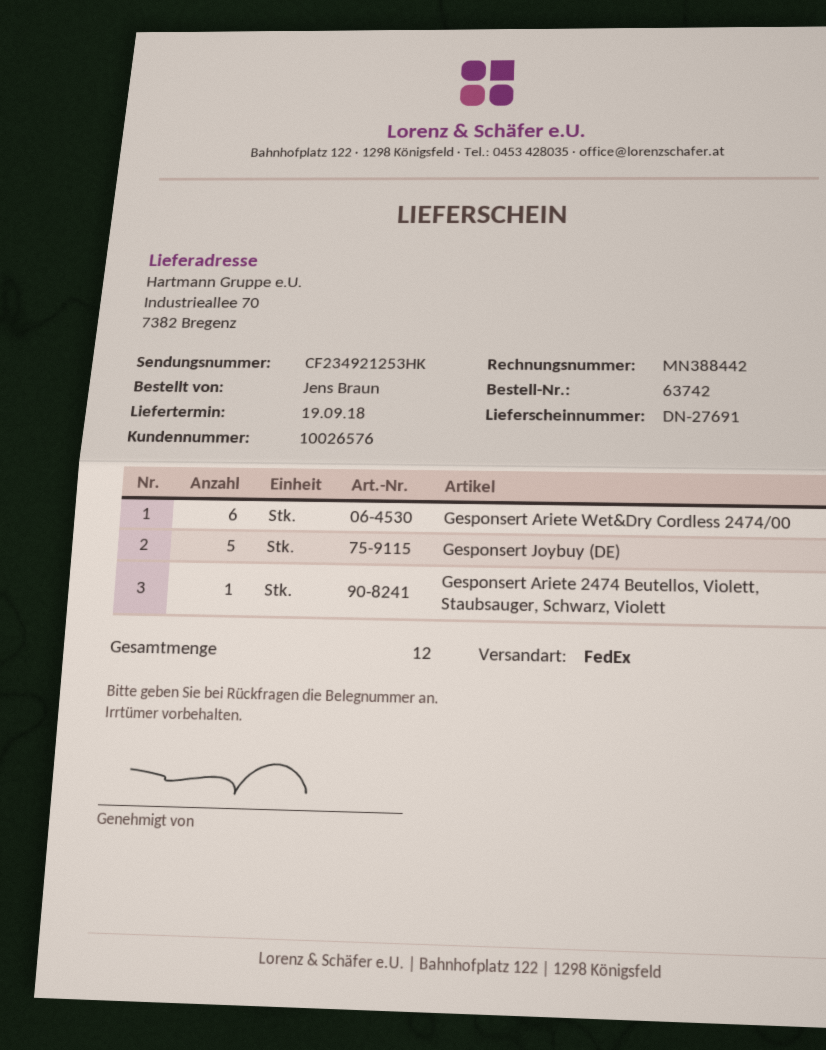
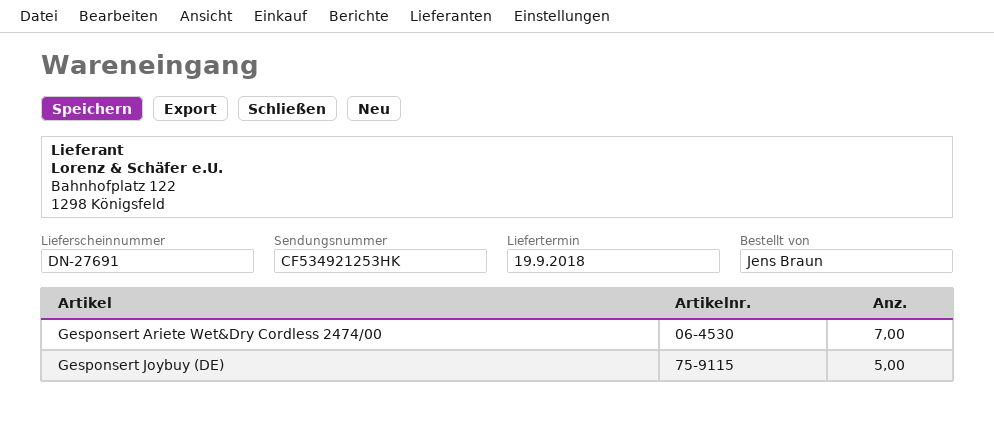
tracking number: CF234921253HK -> CF534921253HK
Gesponsert Ariete Wet&Dry Cordless 2474/00: 6 -> 7
Gesponsert Ariete 2474 Beutellos, Violett, Staubsauger, Schwarz, Violett: 1 -> none

